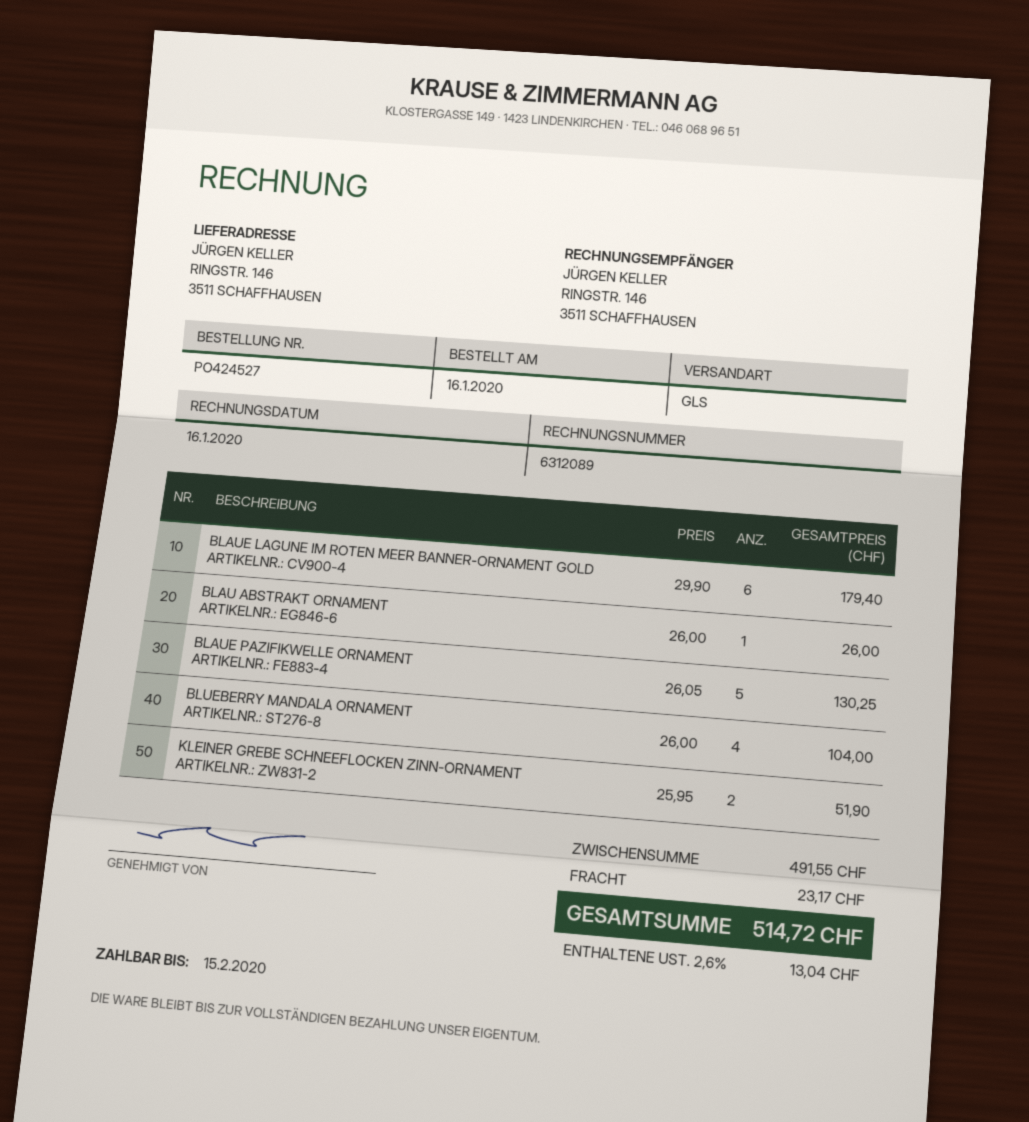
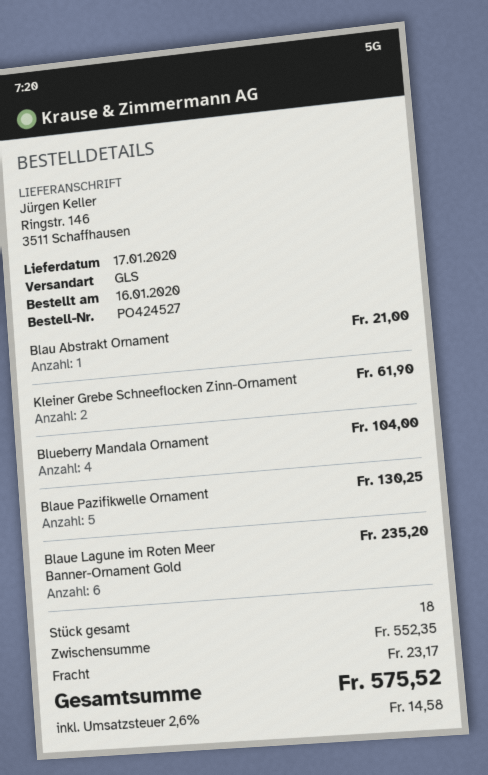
BLAUE LAGUNE IM ROTEN MEER BANNER-ORNAMENT GOLD: 6 for 179.40 -> 6 for 235.20
BLAU ABSTRAKT ORNAMENT: 1 for 26.00 -> 1 for 21.00
KLEINER GREBE SCHNEEFLOCKEN ZINN-ORNAMENT: 2 for 51.90 -> 2 for 61.90
subtotal: 491.55 -> 552.35
tax: 2.6% = 13.04 -> 2.6% = 14.58
total: 514.72 -> 575.52

